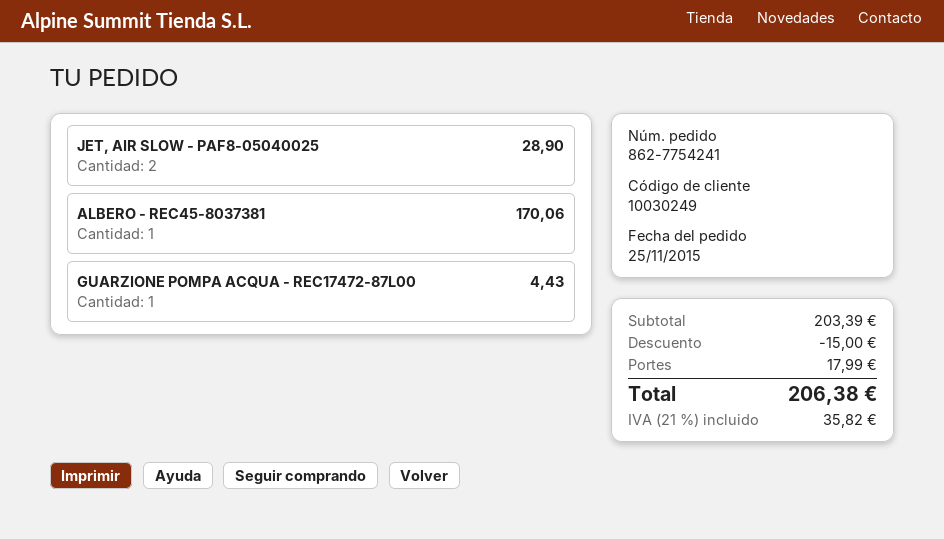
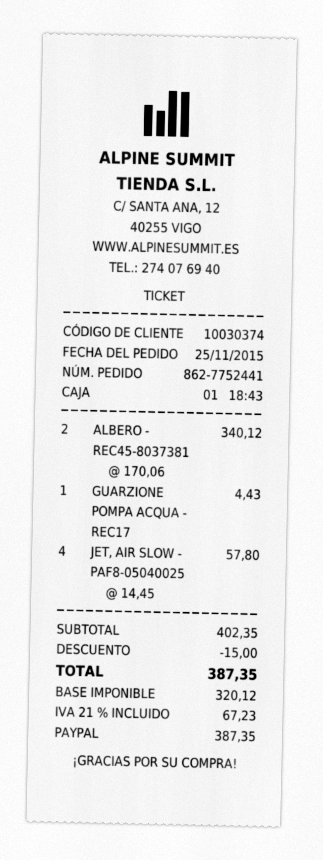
order number: 862-7754241 -> 862-7752441
customer number: 10030249 -> 10030374
JET, AIR SLOW - PAF8-05040025: 2 for 28.90 -> 4 for 57.80
ALBERO - REC45-8037381: 1 for 170.06 -> 2 for 340.12
subtotal: 203.39 -> 402.35
shipping: 17.99 -> none
tax: 21% = 35.82 -> 21% = 67.23
total: 206.38 -> 387.35

